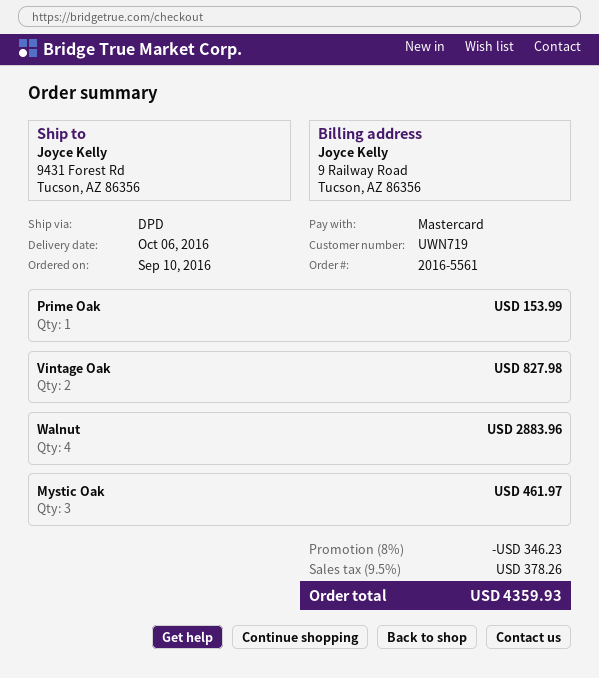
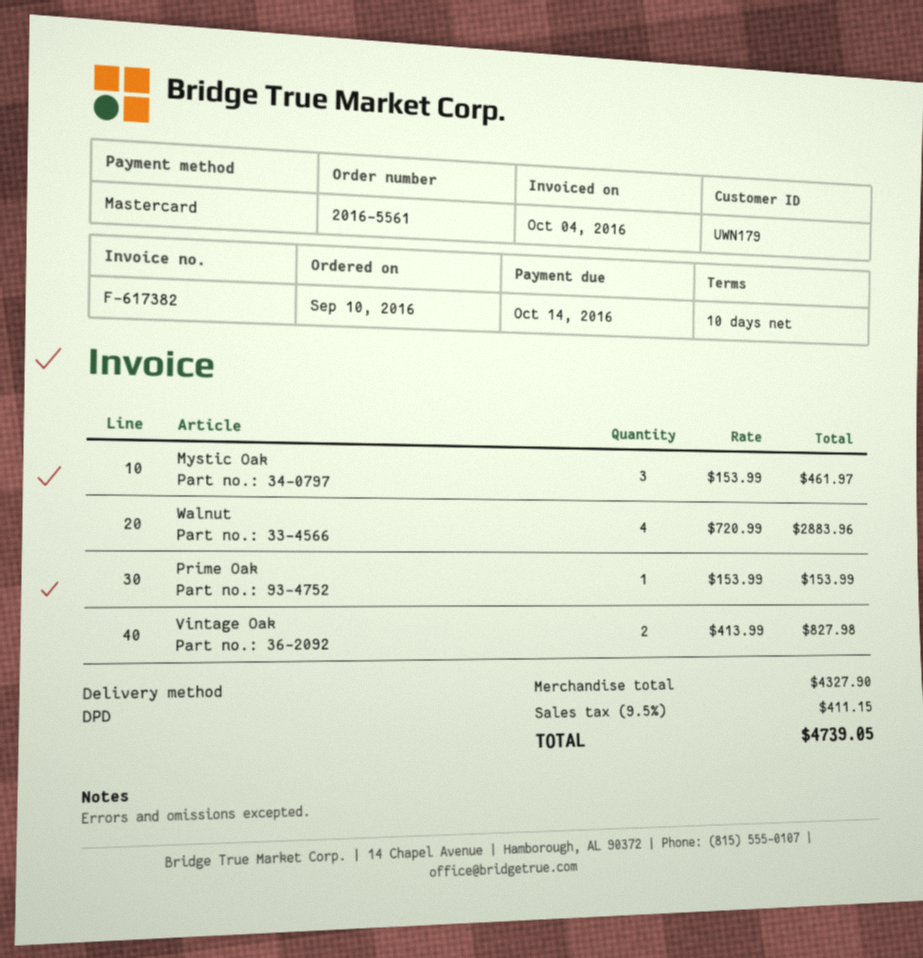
customer number: UWN719 -> UWN179
discount: 8% = 346.23 -> none
tax: 9.5% = 378.26 -> 9.5% = 411.15
total: 4359.93 -> 4739.05

